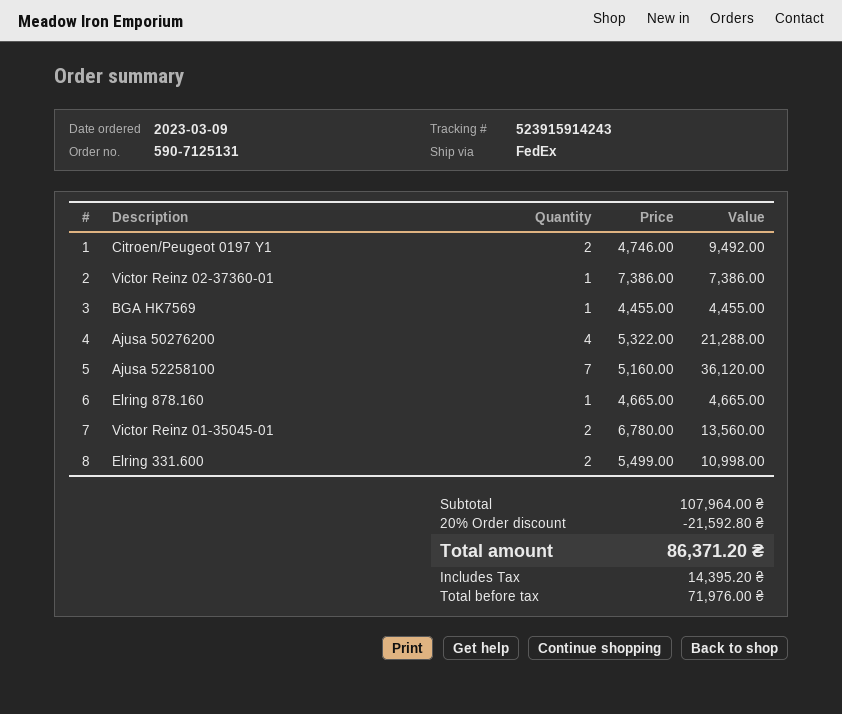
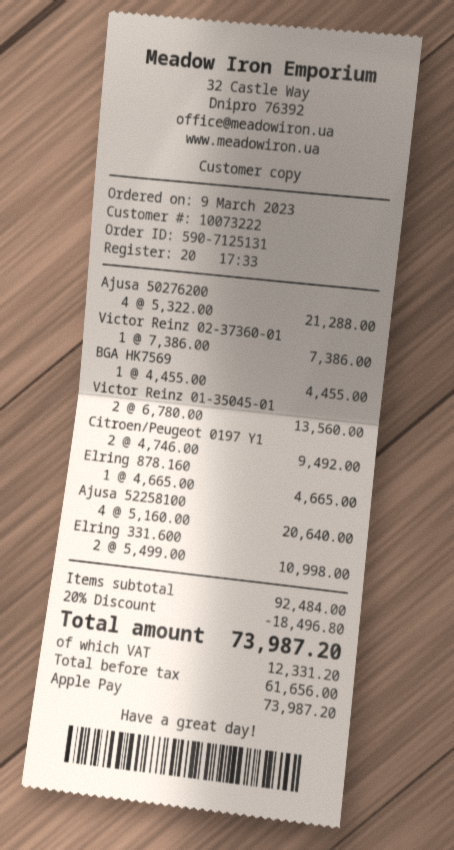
Ajusa 52258100: 7 x 5160.00 = 36120.00 -> 4 x 5160.00 = 20640.00
subtotal: 107964.00 -> 92484.00
discount: 20% = 21592.80 -> 20% = 18496.80
net: 71976.00 -> 61656.00
tax: 14395.20 -> 12331.20
total: 86371.20 -> 73987.20

